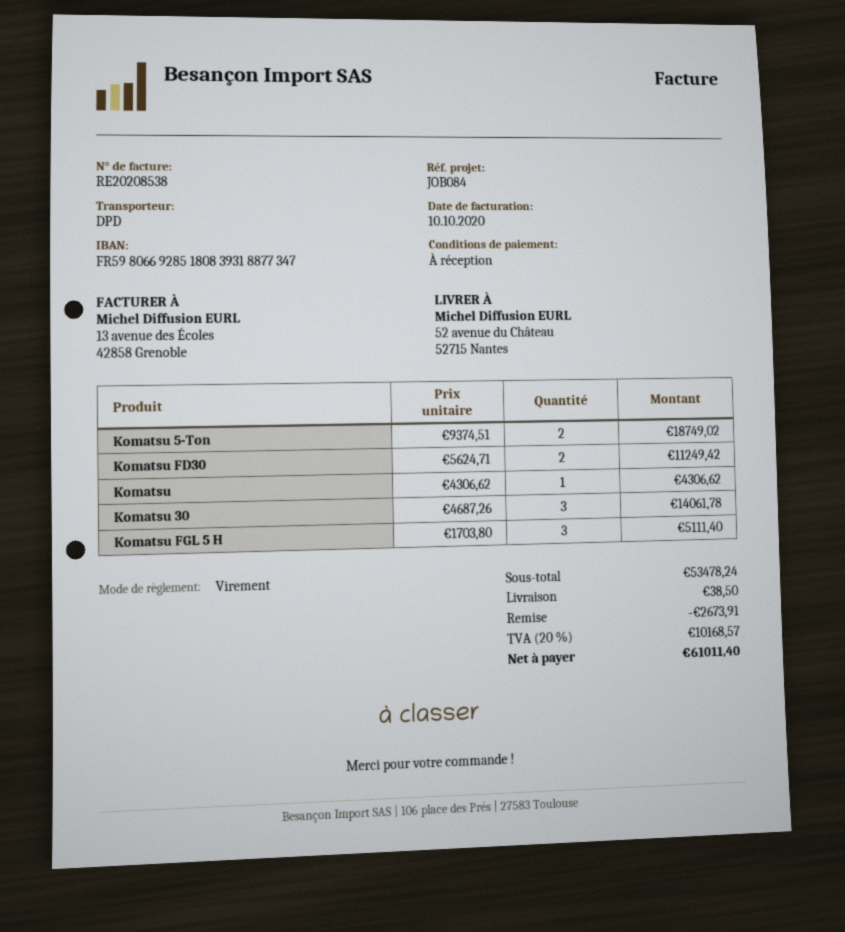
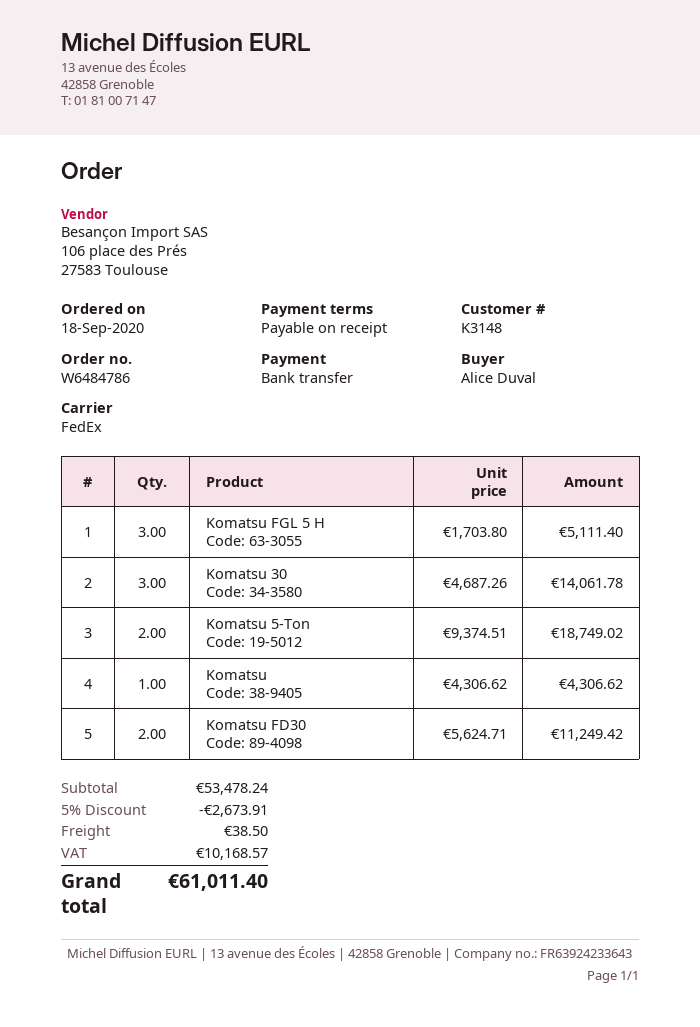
shipping method: DPD -> FedEx

